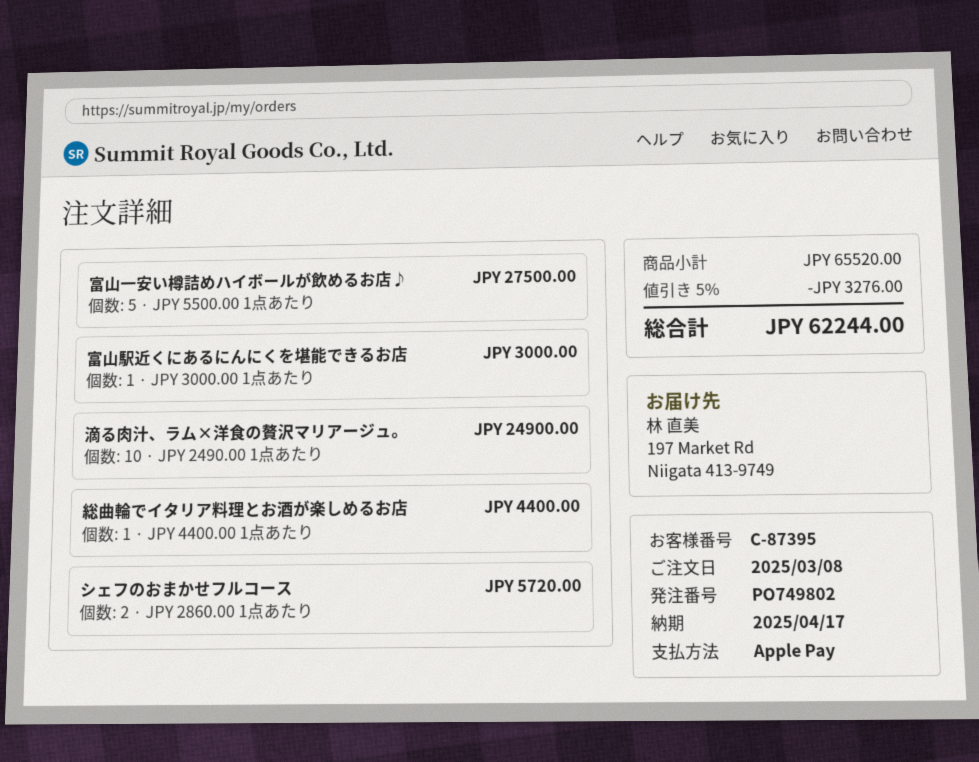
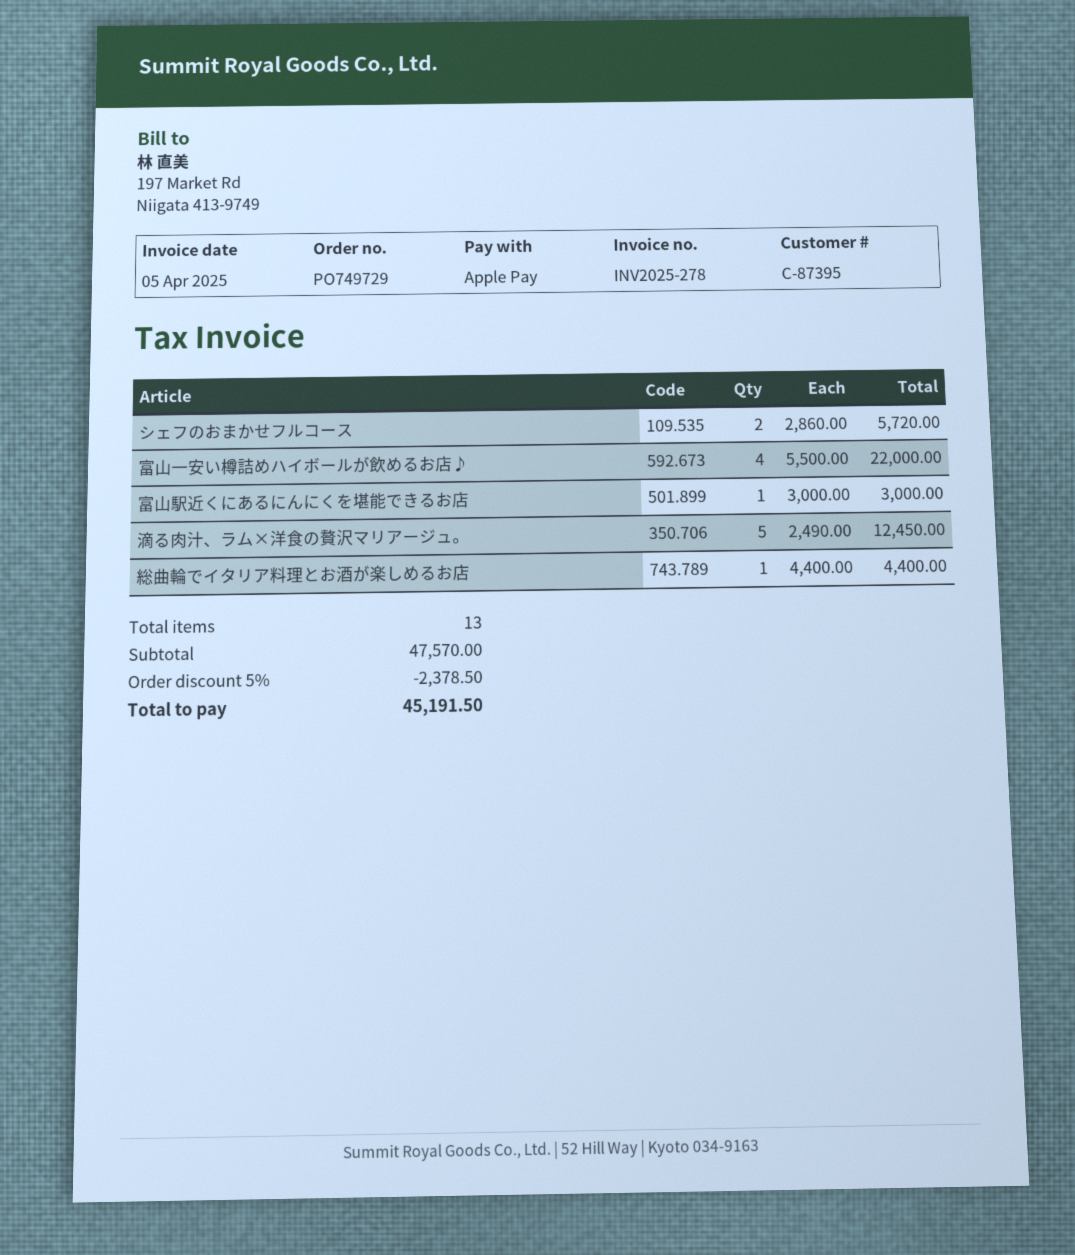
order number: PO749802 -> PO749729
富山一安い樽詰めハイボールが飲めるお店♪: 5 x 5500.00 = 27500.00 -> 4 x 5500.00 = 22000.00
滴る肉汁、ラム×洋食の贅沢マリアージュ。: 10 x 2490.00 = 24900.00 -> 5 x 2490.00 = 12450.00
subtotal: 65520.00 -> 47570.00
discount: 5% = 3276.00 -> 5% = 2378.50
total: 62244.00 -> 45191.50

